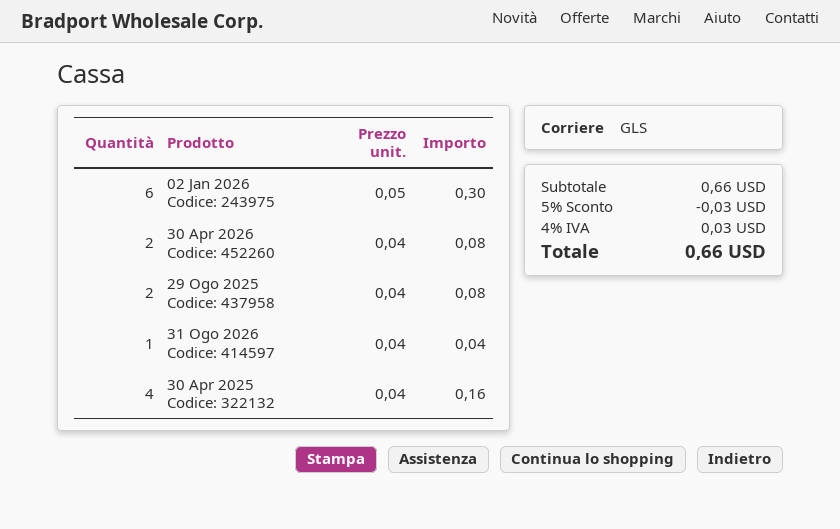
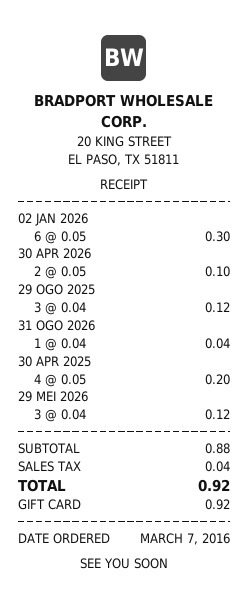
30 Apr 2026: 2 x 0.04 = 0.08 -> 2 x 0.05 = 0.10
29 Ogo 2025: 2 x 0.04 = 0.08 -> 3 x 0.04 = 0.12
30 Apr 2025: 4 x 0.04 = 0.16 -> 4 x 0.05 = 0.20
29 MEI 2026: none -> 3 x 0.04 = 0.12
subtotal: 0.66 -> 0.88
discount: 5% = 0.03 -> none
tax: 0.03 -> 0.04
total: 0.66 -> 0.92

